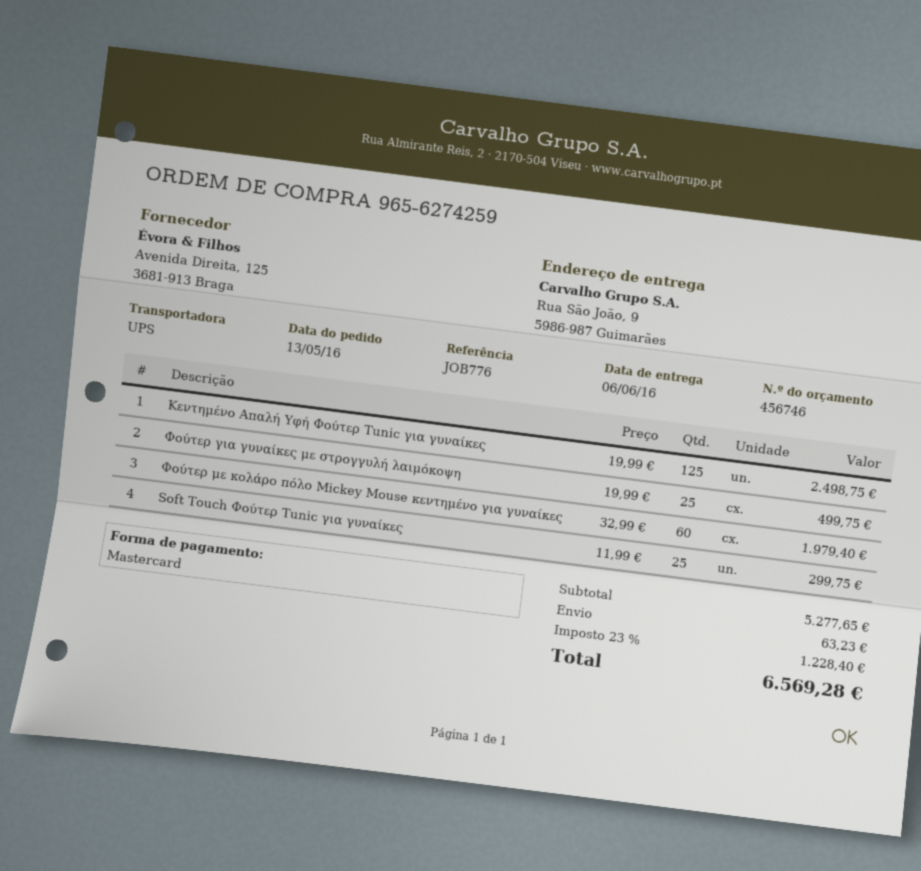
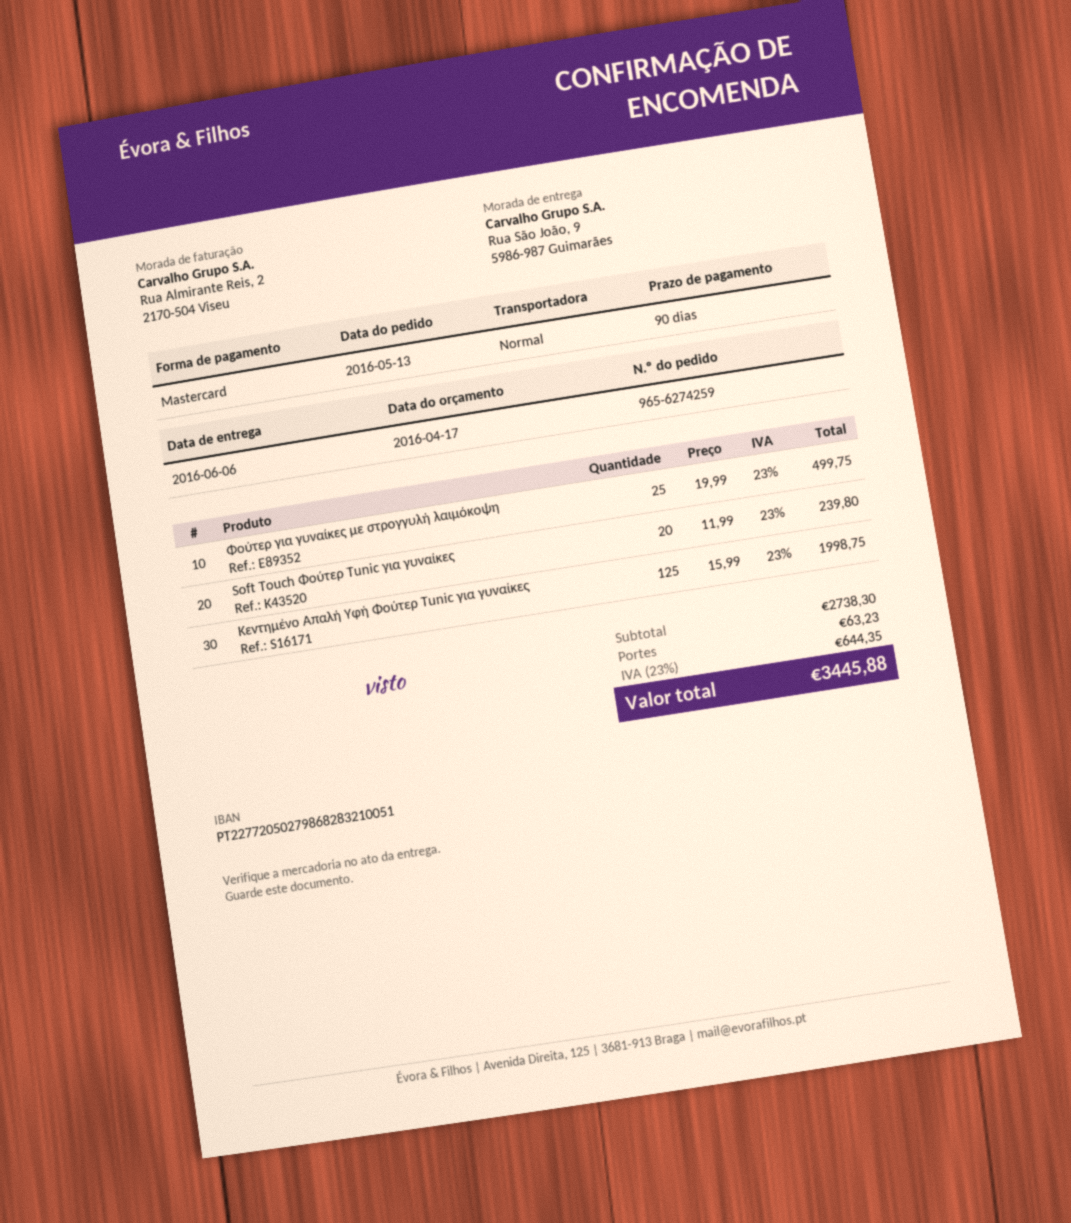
shipping method: UPS -> standard
Κεντημένο Απαλή Υφή Φούτερ Tunic για γυναίκες: 125 x 19.99 = 2498.75 -> 125 x 15.99 = 1998.75
Φούτερ με κολάρο πόλο Mickey Mouse κεντημένο για γυναίκες: 60 x 32.99 = 1979.40 -> none
Soft Touch Φούτερ Tunic για γυναίκες: 25 x 11.99 = 299.75 -> 20 x 11.99 = 239.80
subtotal: 5277.65 -> 2738.30
tax: 23% = 1228.40 -> 23% = 644.35
total: 6569.28 -> 3445.88

